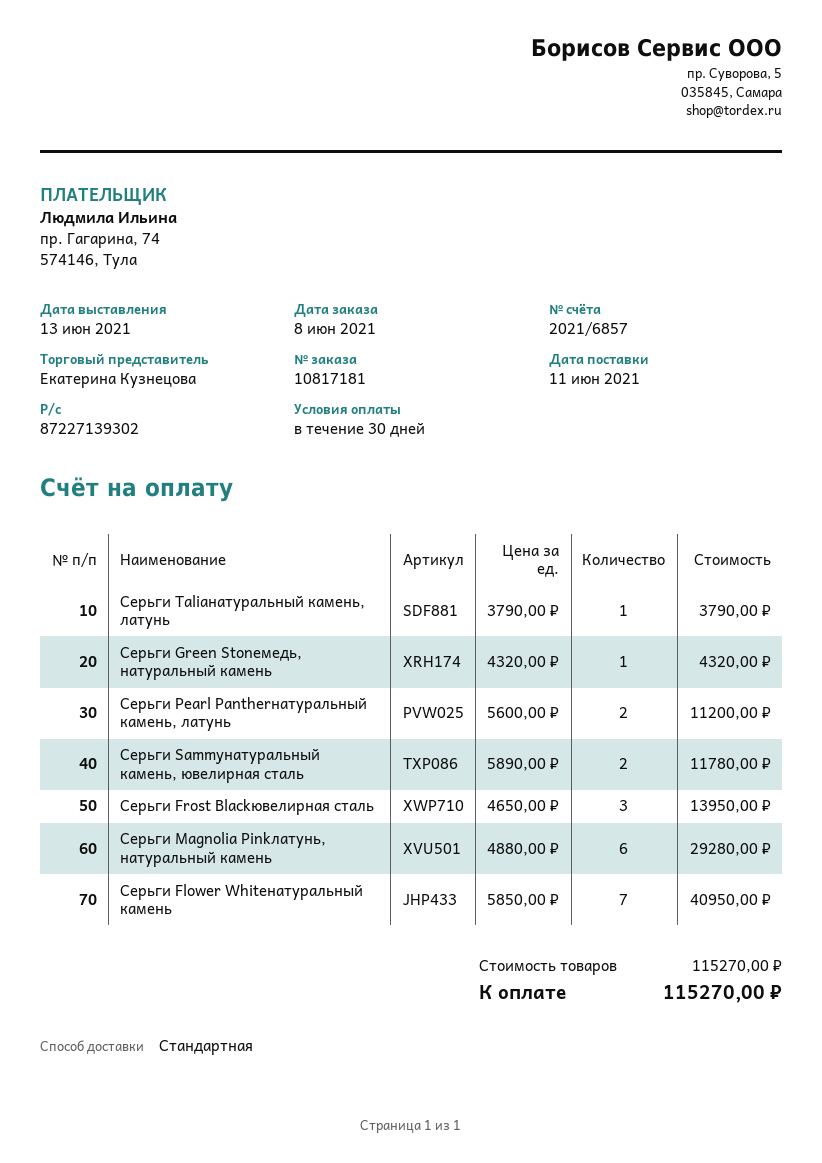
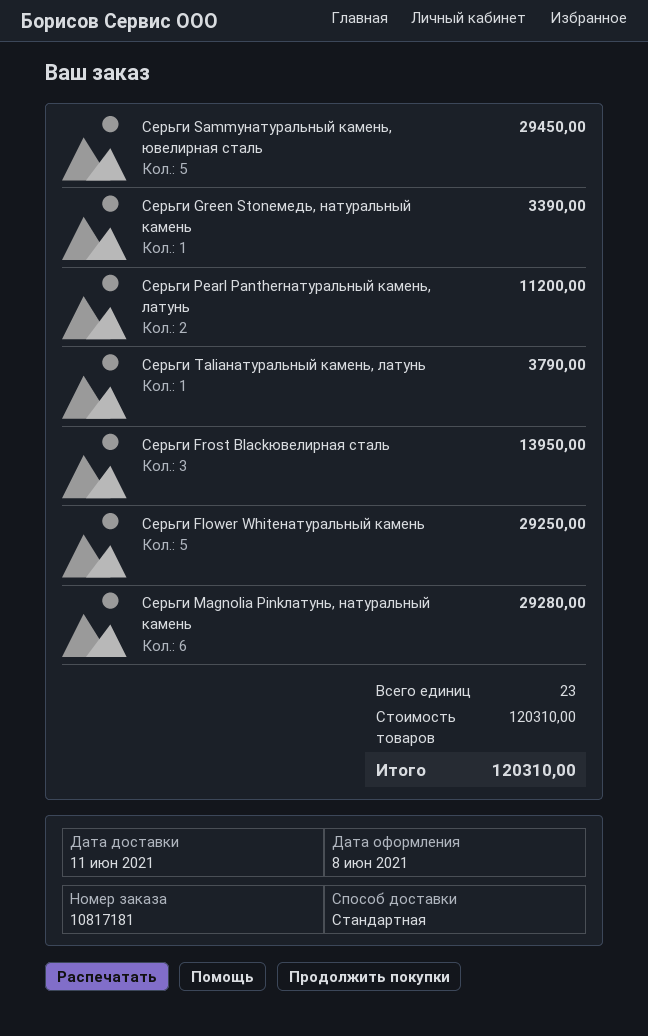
Серьги Green Stoneмедь, натуральный камень: 1 for 4320.00 -> 1 for 3390.00
Серьги Sammyнатуральный камень, ювелирная сталь: 2 for 11780.00 -> 5 for 29450.00
Серьги Flower Whiteнатуральный камень: 7 for 40950.00 -> 5 for 29250.00
subtotal: 115270.00 -> 120310.00
total: 115270.00 -> 120310.00

